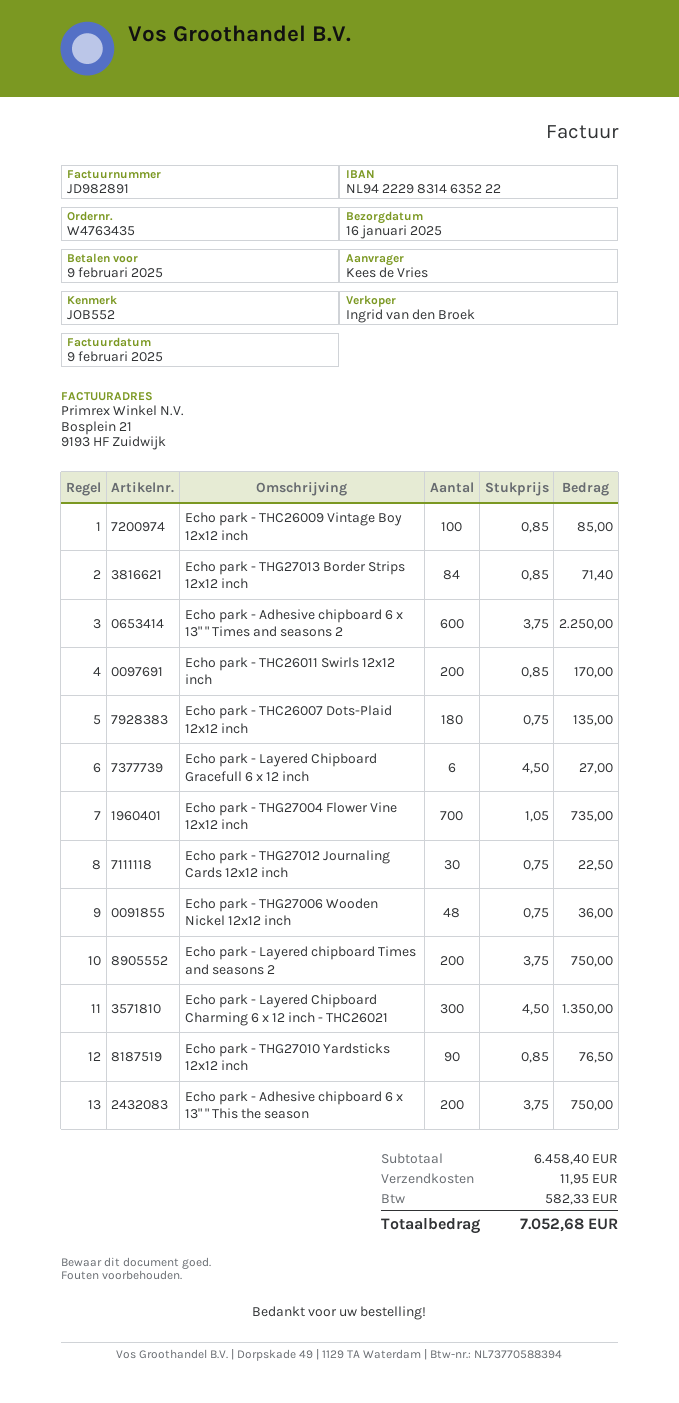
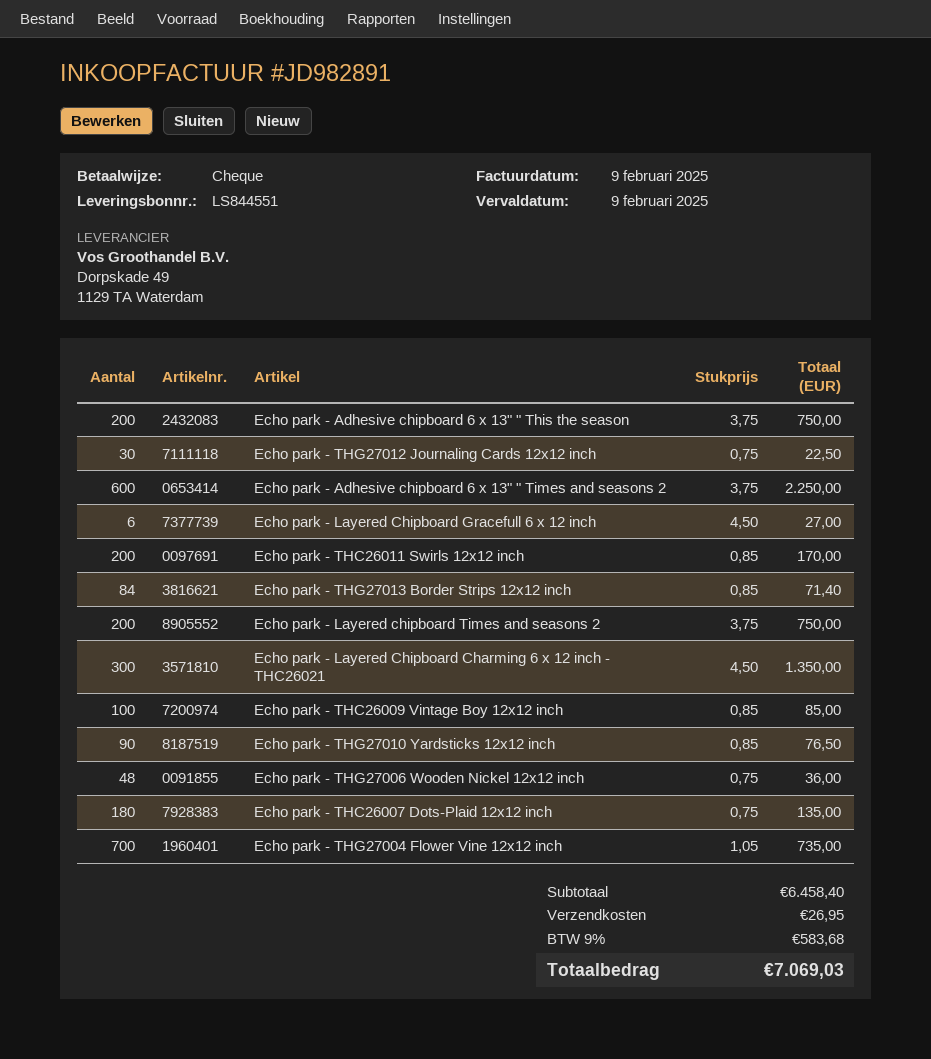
shipping: 11.95 -> 26.95
tax: 582.33 -> 583.68
total: 7052.68 -> 7069.03

